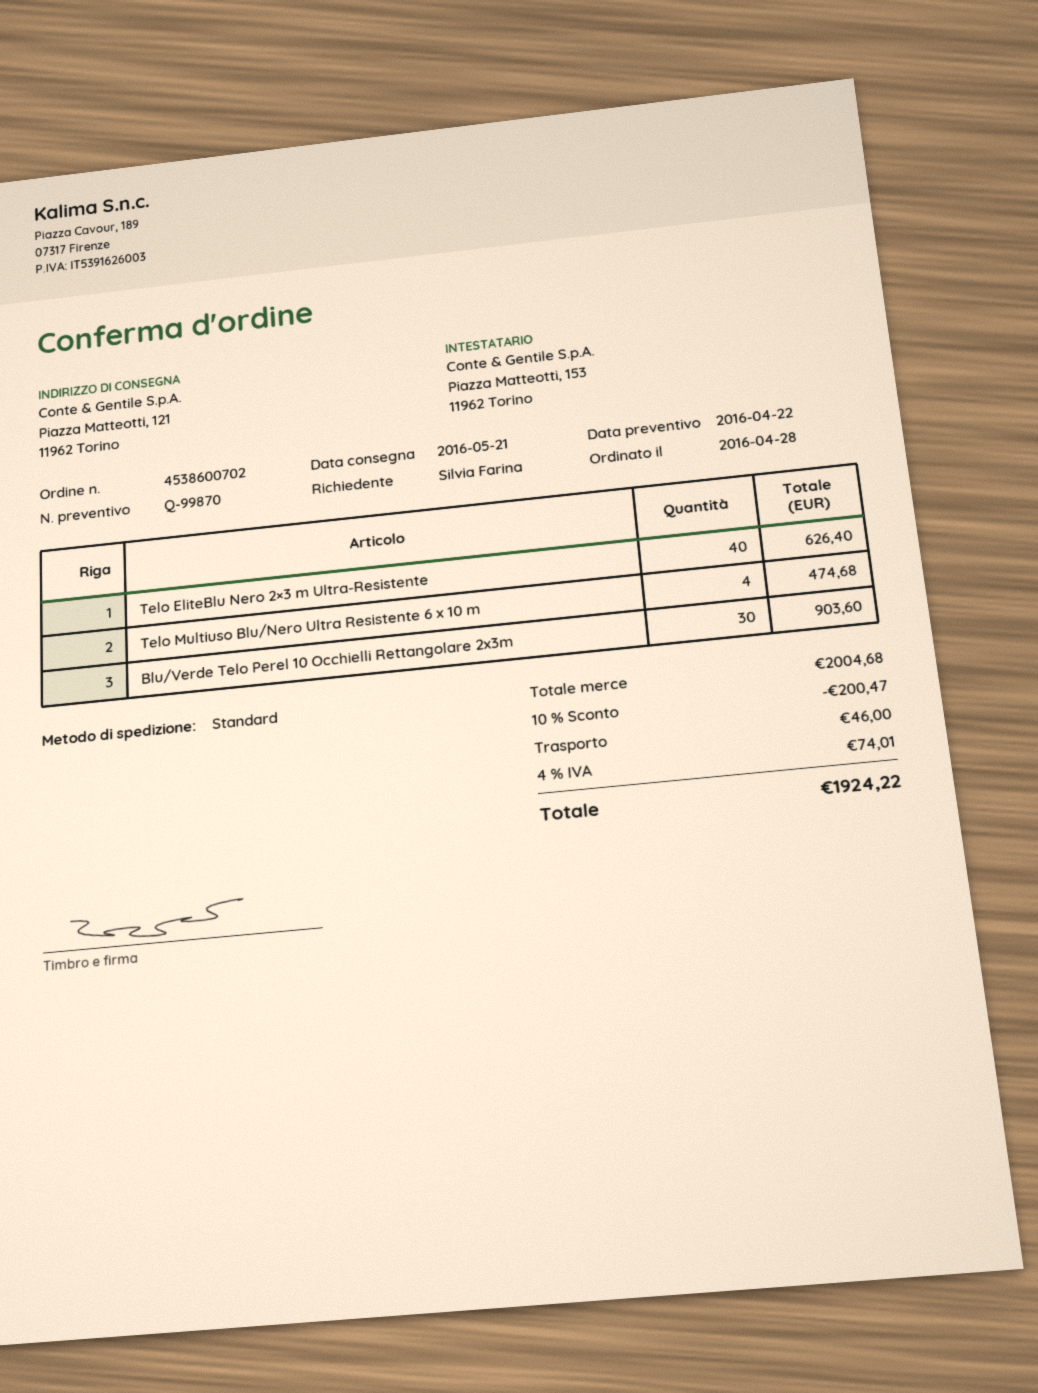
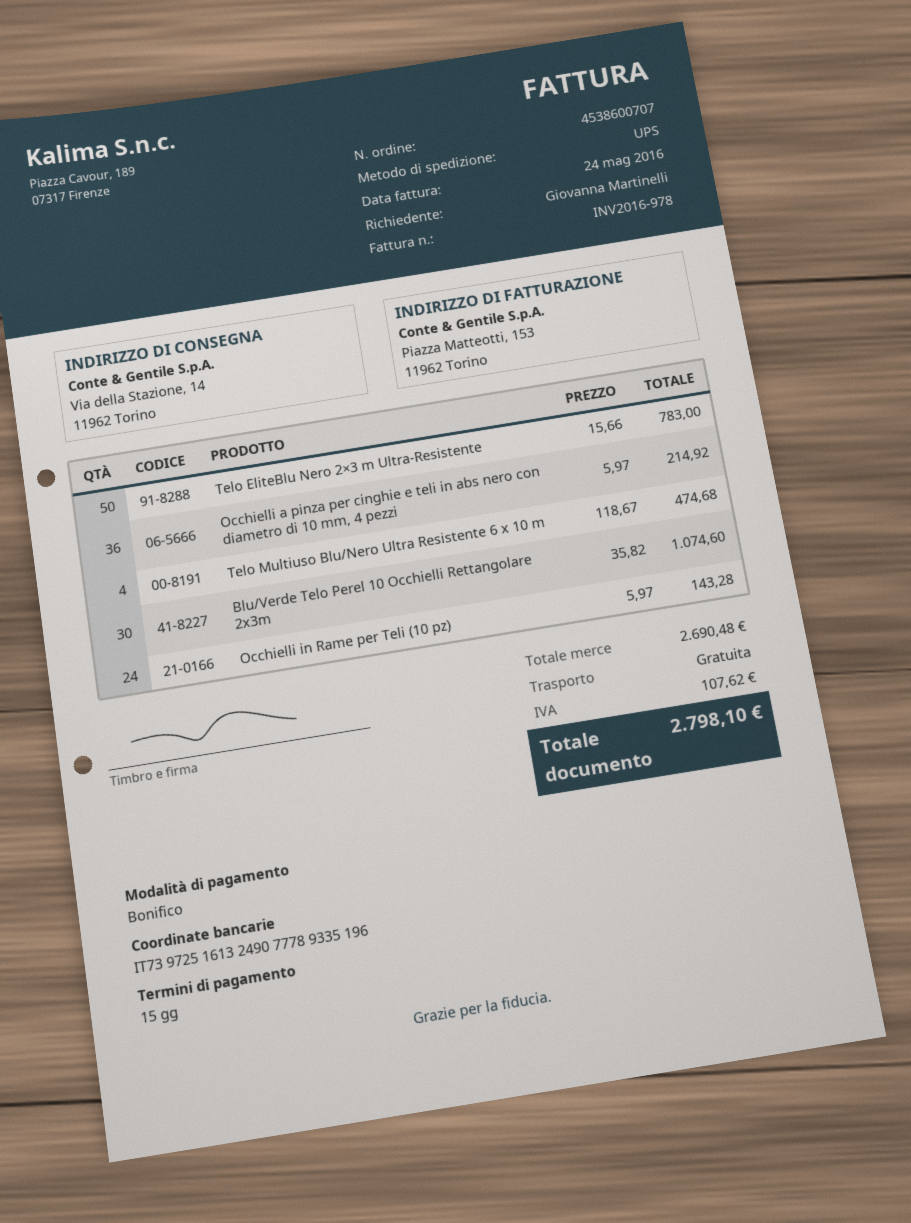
order number: 4538600702 -> 4538600707
ordered by: Silvia Farina -> Giovanna Martinelli
shipping method: standard -> UPS
ship to: Piazza Matteotti, 121, 11962 Torino -> Via della Stazione, 14, 11962 Torino
Telo EliteBlu Nero 2×3 m Ultra-Resistente: 40 for 626.40 -> 50 for 783.00
Blu/Verde Telo Perel 10 Occhielli Rettangolare 2x3m: 30 for 903.60 -> 30 for 1074.60
Occhielli a pinza per cinghie e teli in abs nero con diametro di 10 mm, 4 pezzi: none -> 36 for 214.92
Occhielli in Rame per Teli (10 pz): none -> 24 for 143.28
subtotal: 2004.68 -> 2690.48
discount: 10% = 200.47 -> none
shipping: 46.00 -> 0.00
tax: 74.01 -> 107.62
total: 1924.22 -> 2798.10

